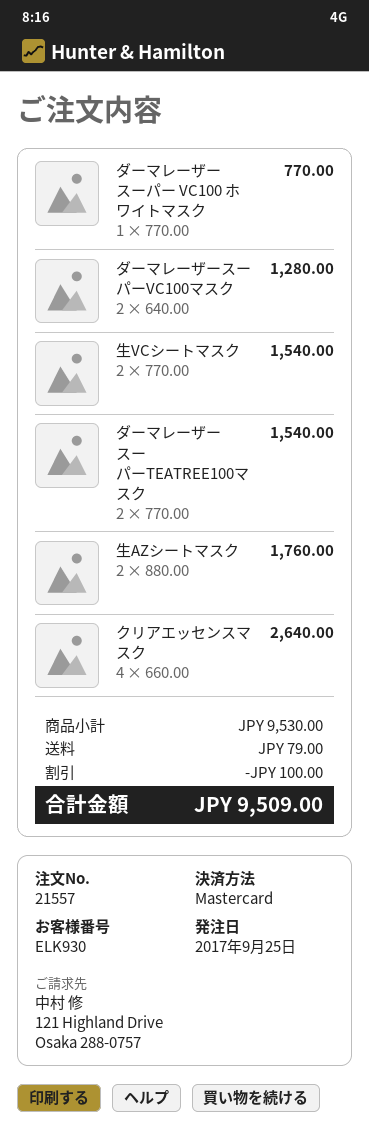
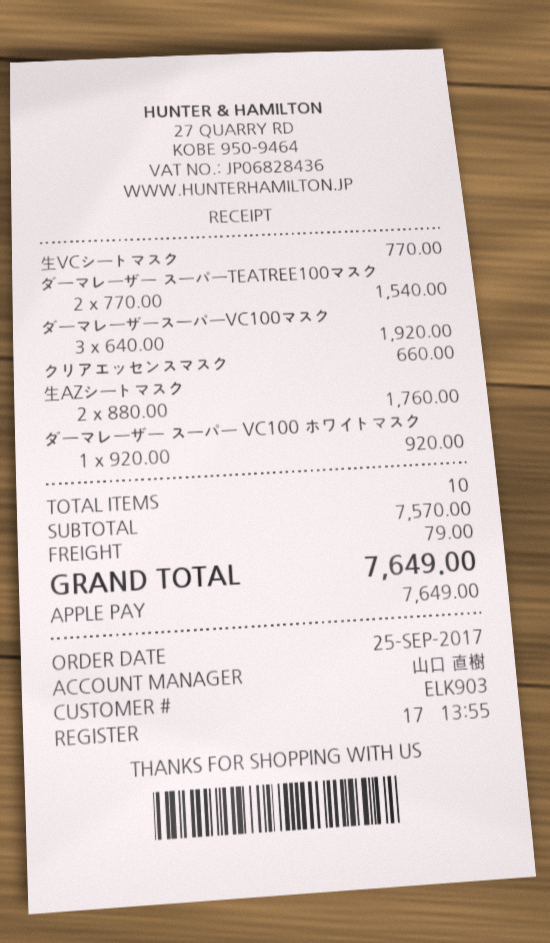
customer number: ELK930 -> ELK903
payment method: Mastercard -> Apple Pay
ダーマレーザー スーパー VC100 ホワイトマスク: 1 x 770.00 = 770.00 -> 1 x 920.00 = 920.00
ダーマレーザースーパーVC100マスク: 2 x 640.00 = 1280.00 -> 3 x 640.00 = 1920.00
生VCシートマスク: 2 x 770.00 = 1540.00 -> 1 x 770.00 = 770.00
クリアエッセンスマスク: 4 x 660.00 = 2640.00 -> 1 x 660.00 = 660.00
subtotal: 9530.00 -> 7570.00
discount: 100.00 -> none
total: 9509.00 -> 7649.00

